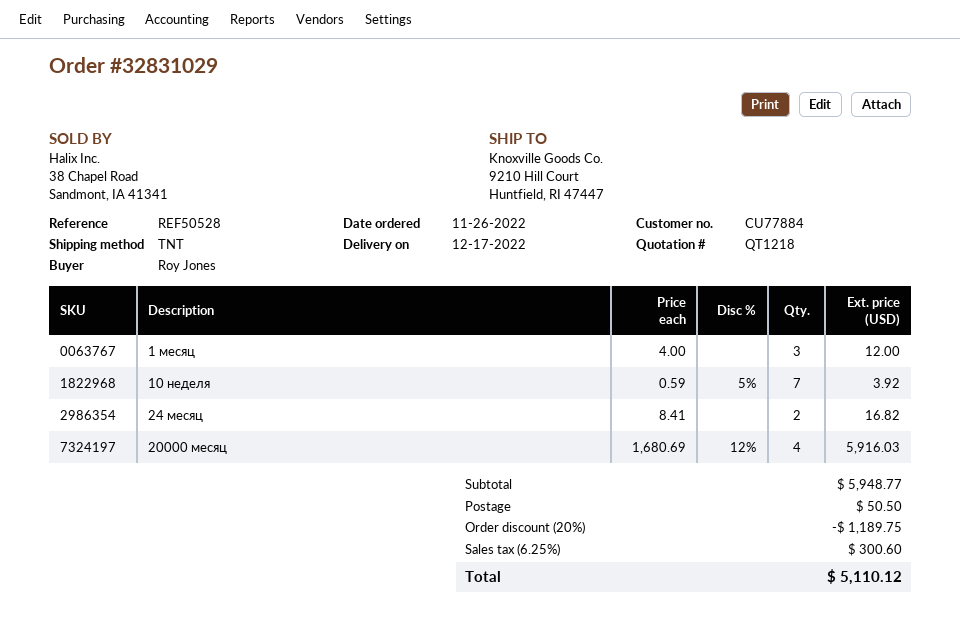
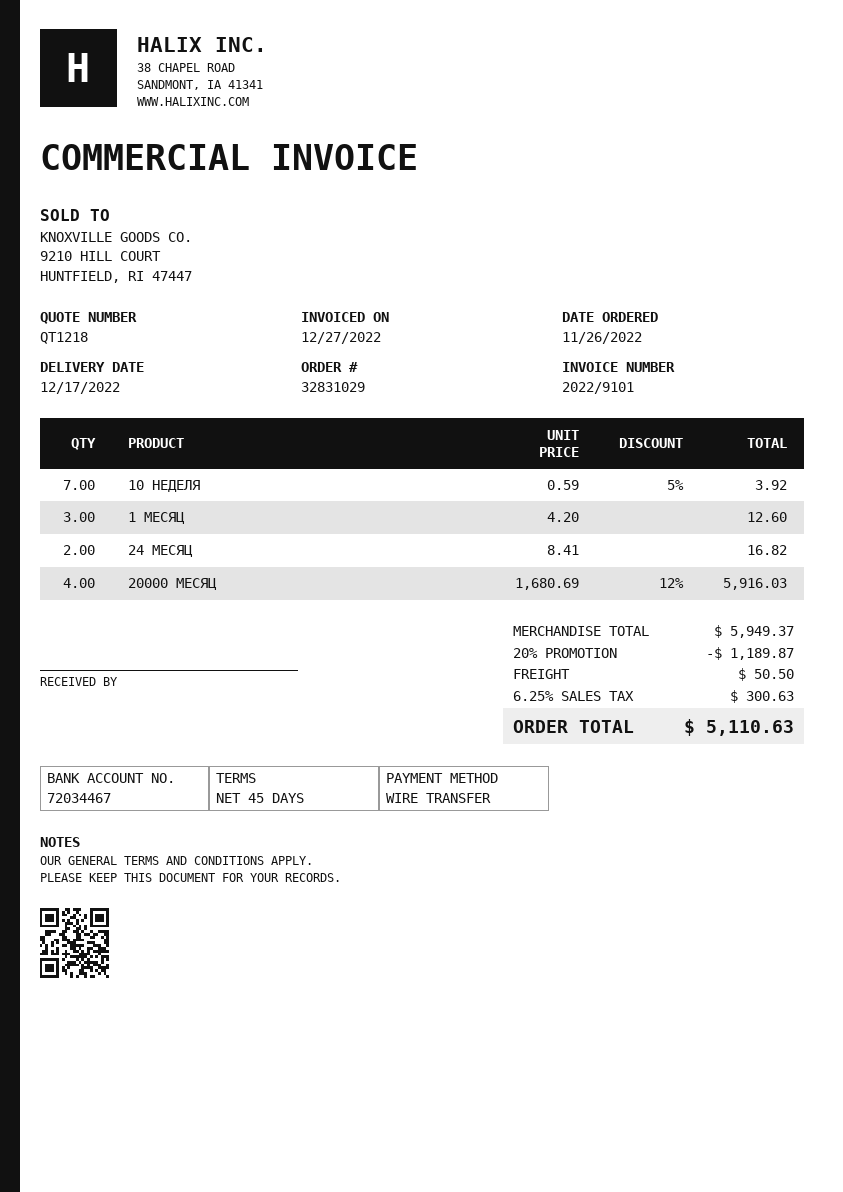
1 месяц: 3 x 4.00 = 12.00 -> 3 x 4.20 = 12.60
subtotal: 5948.77 -> 5949.37
discount: 20% = 1189.75 -> 20% = 1189.87
tax: 6.25% = 300.60 -> 6.25% = 300.63
total: 5110.12 -> 5110.63

